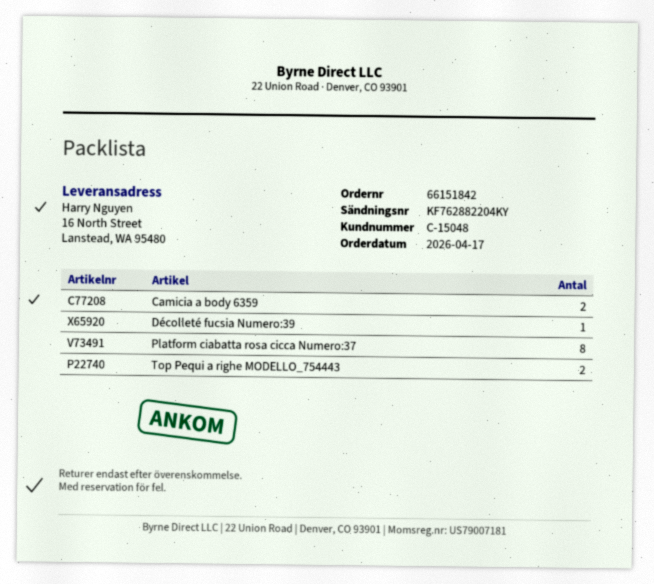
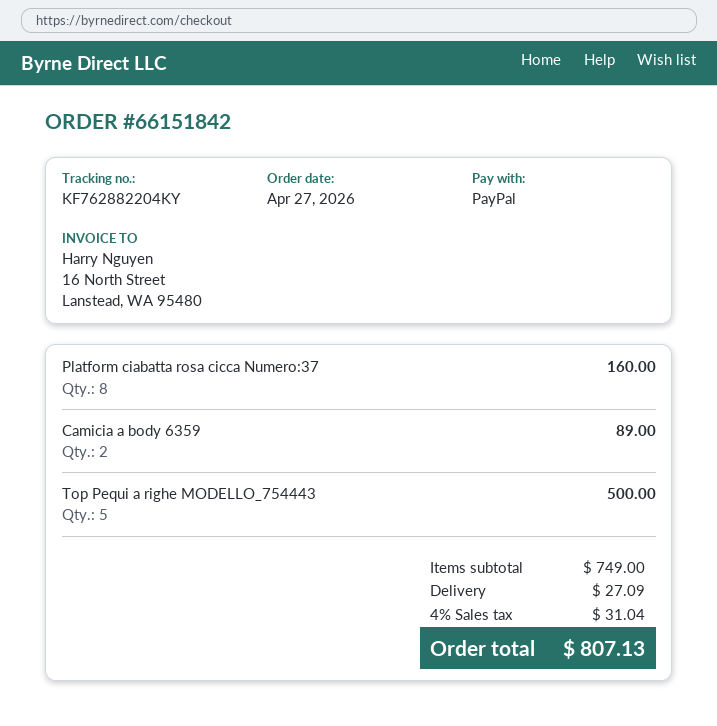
order date: 2026-04-17 -> 2026-04-27
Décolleté fucsia Numero:39: 1 -> none
Top Pequi a righe MODELLO_754443: 2 -> 5

